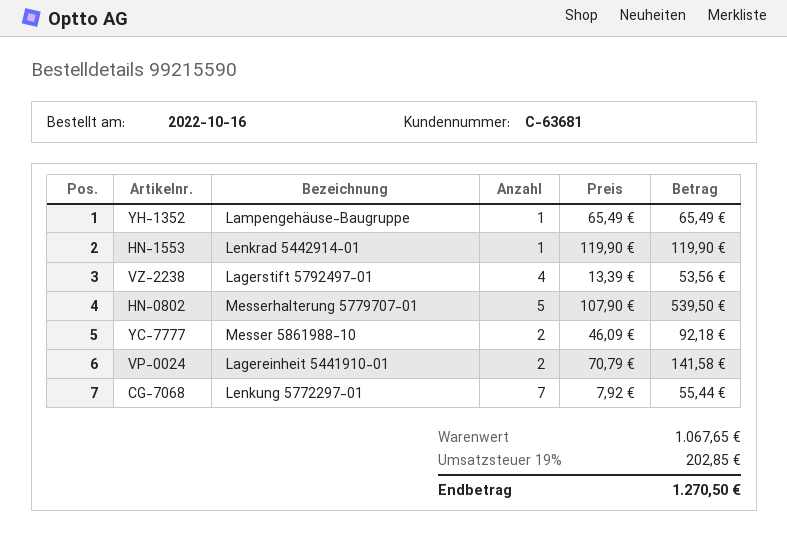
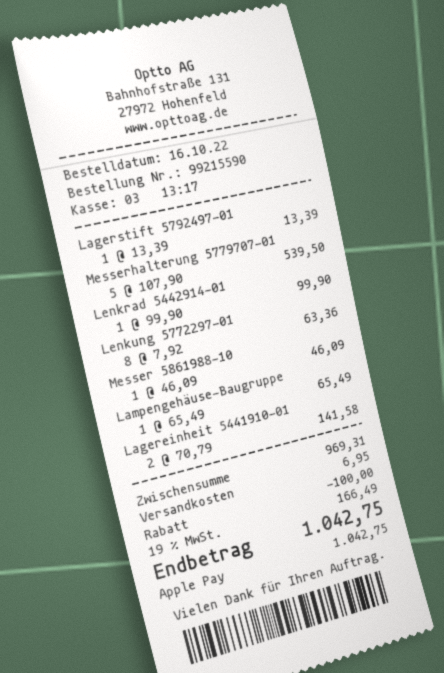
Lenkrad 5442914-01: 1 x 119.90 = 119.90 -> 1 x 99.90 = 99.90
Lagerstift 5792497-01: 4 x 13.39 = 53.56 -> 1 x 13.39 = 13.39
Messer 5861988-10: 2 x 46.09 = 92.18 -> 1 x 46.09 = 46.09
Lenkung 5772297-01: 7 x 7.92 = 55.44 -> 8 x 7.92 = 63.36
subtotal: 1067.65 -> 969.31
discount: none -> 100.00
shipping: none -> 6.95
tax: 19% = 202.85 -> 19% = 166.49
total: 1270.50 -> 1042.75

